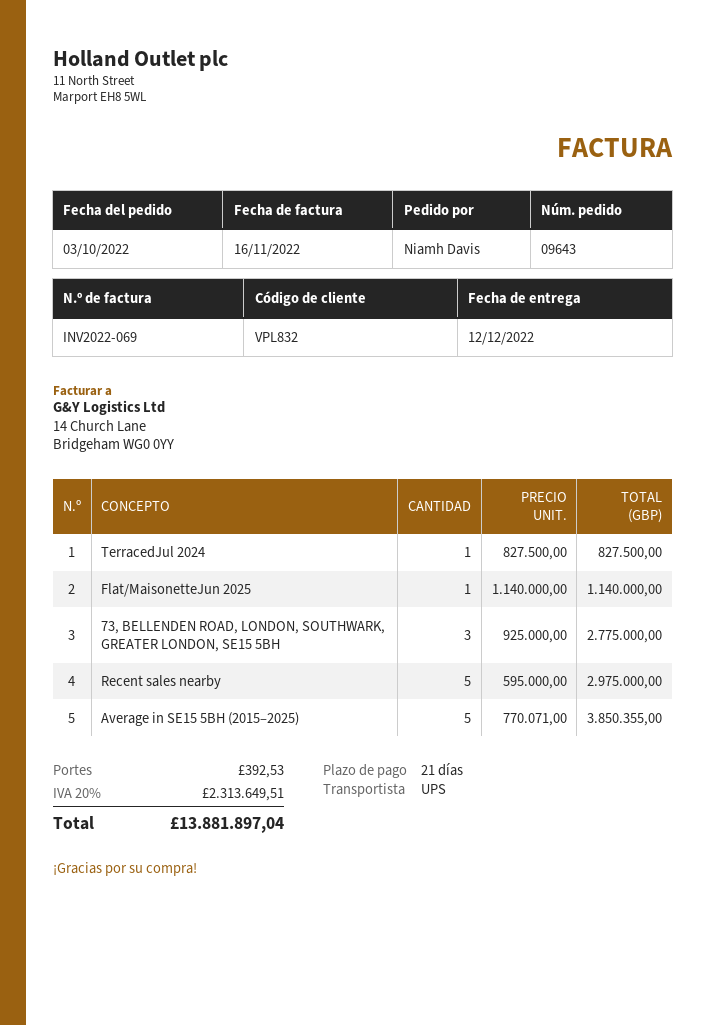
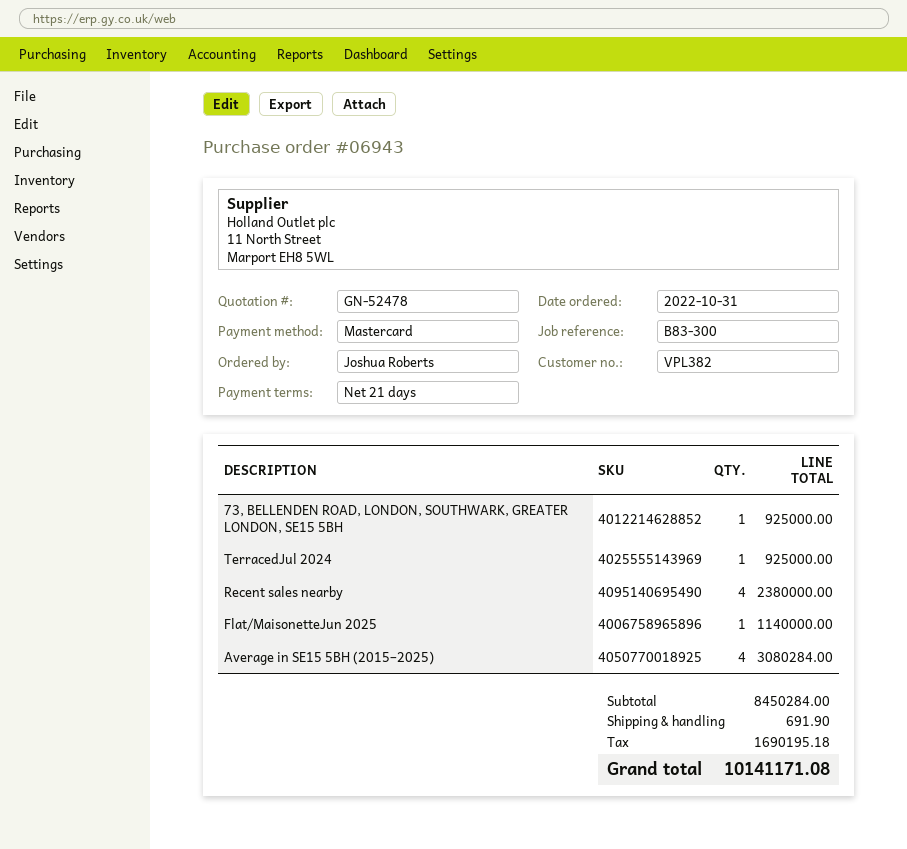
order number: 09643 -> 06943
order date: 2022-10-03 -> 2022-10-31
customer number: VPL832 -> VPL382
ordered by: Niamh Davis -> Joshua Roberts
TerracedJul 2024: 1 for 827500.00 -> 1 for 925000.00
73, BELLENDEN ROAD, LONDON, SOUTHWARK, GREATER LONDON, SE15 5BH: 3 for 2775000.00 -> 1 for 925000.00
Recent sales nearby: 5 for 2975000.00 -> 4 for 2380000.00
Average in SE15 5BH (2015–2025): 5 for 3850355.00 -> 4 for 3080284.00
shipping: 392.53 -> 691.90
tax: 2313649.51 -> 1690195.18
total: 13881897.04 -> 10141171.08

